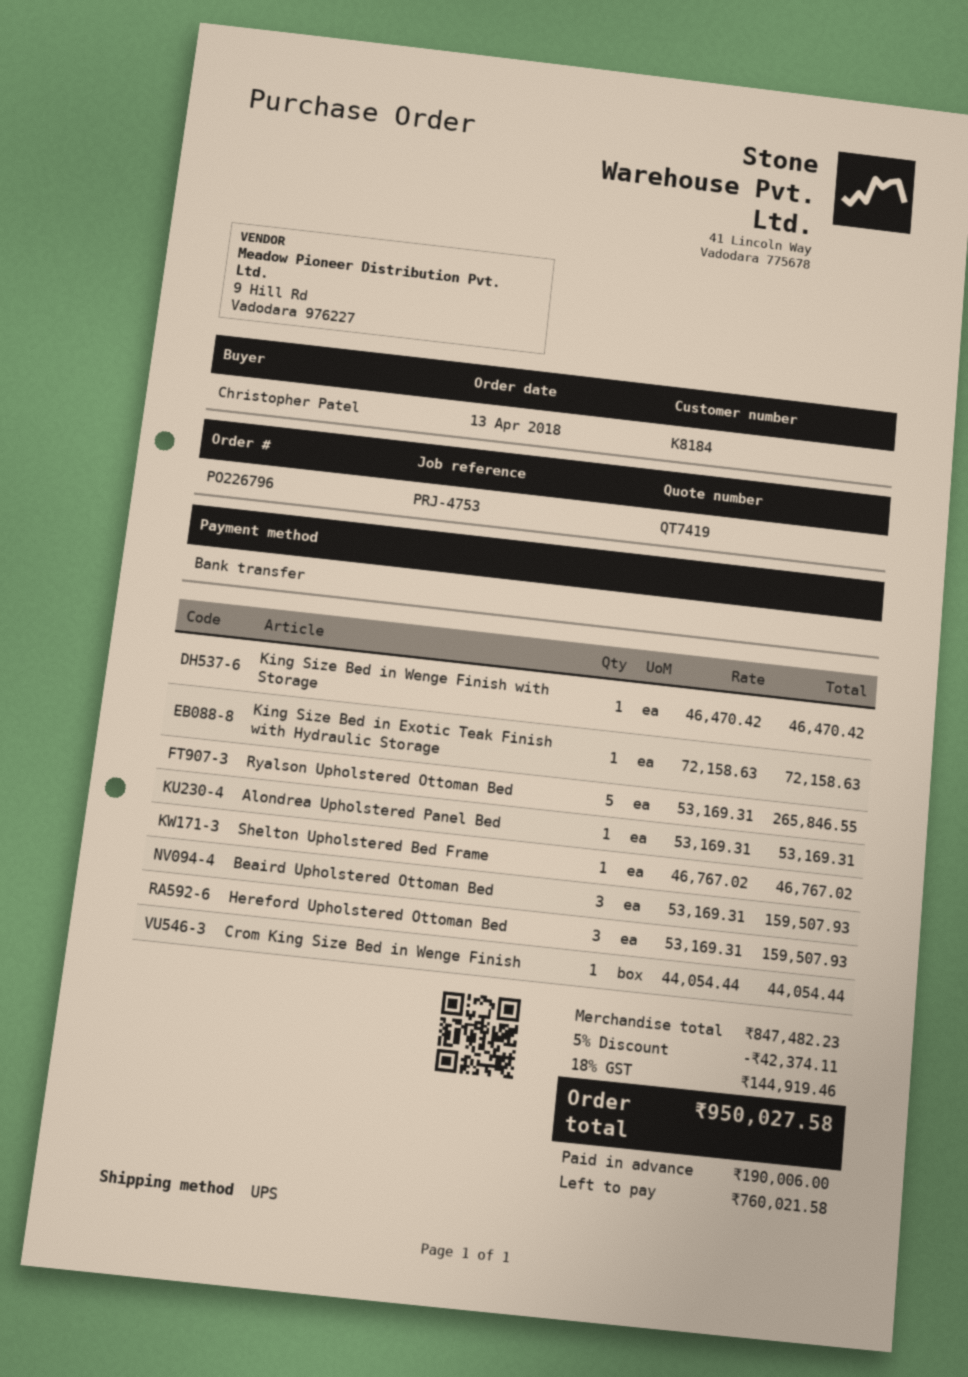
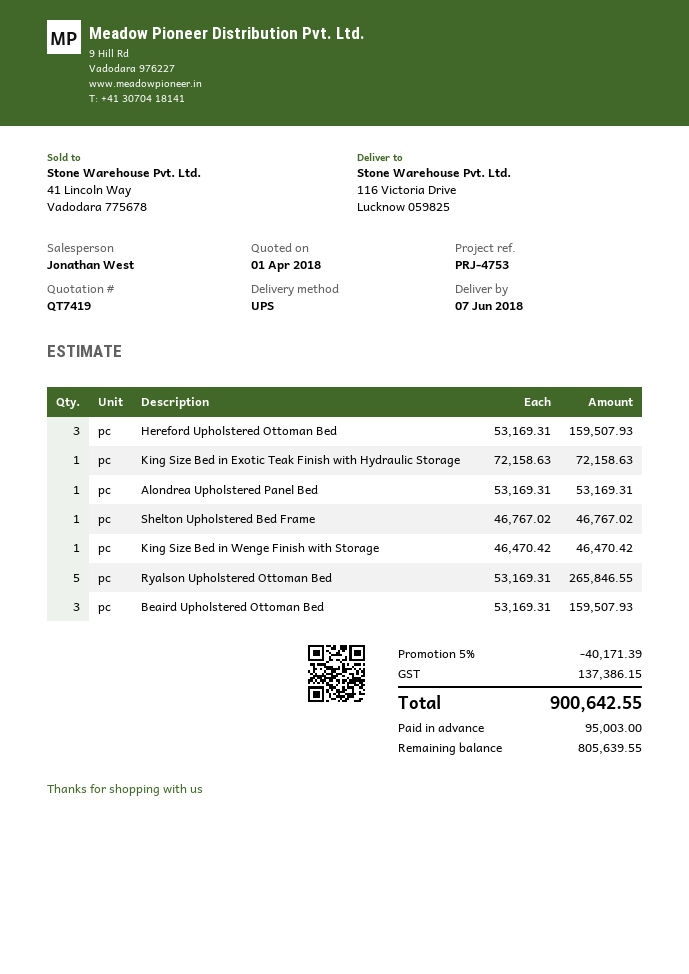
Crom King Size Bed in Wenge Finish: 1 x 44054.44 = 44054.44 -> none
discount: 5% = 42374.11 -> 5% = 40171.39
tax: 144919.46 -> 137386.15
total: 950027.58 -> 900642.55
deposit: 190006.00 -> 95003.00
balance: 760021.58 -> 805639.55

